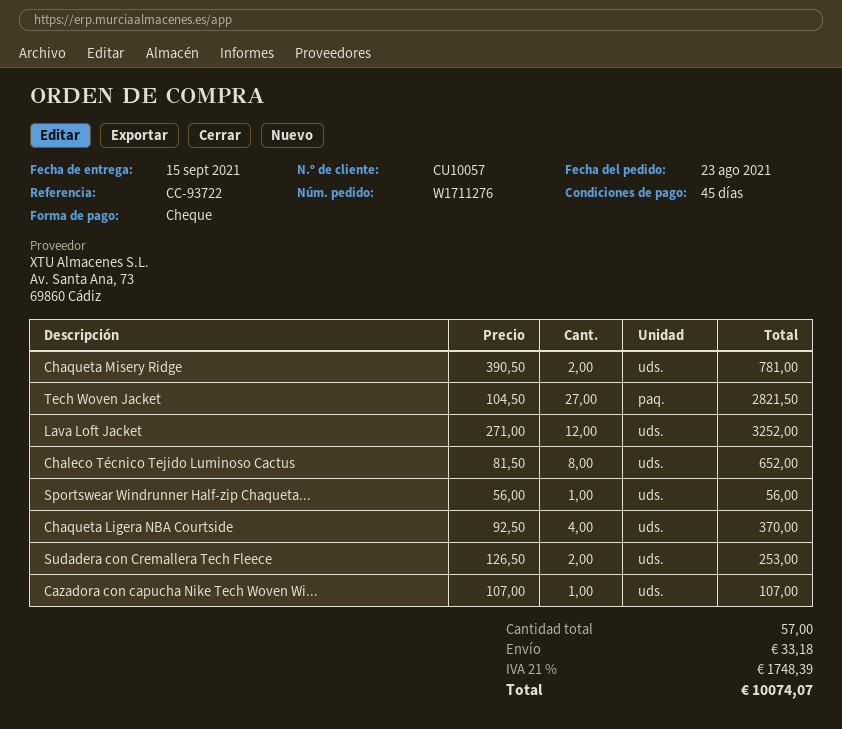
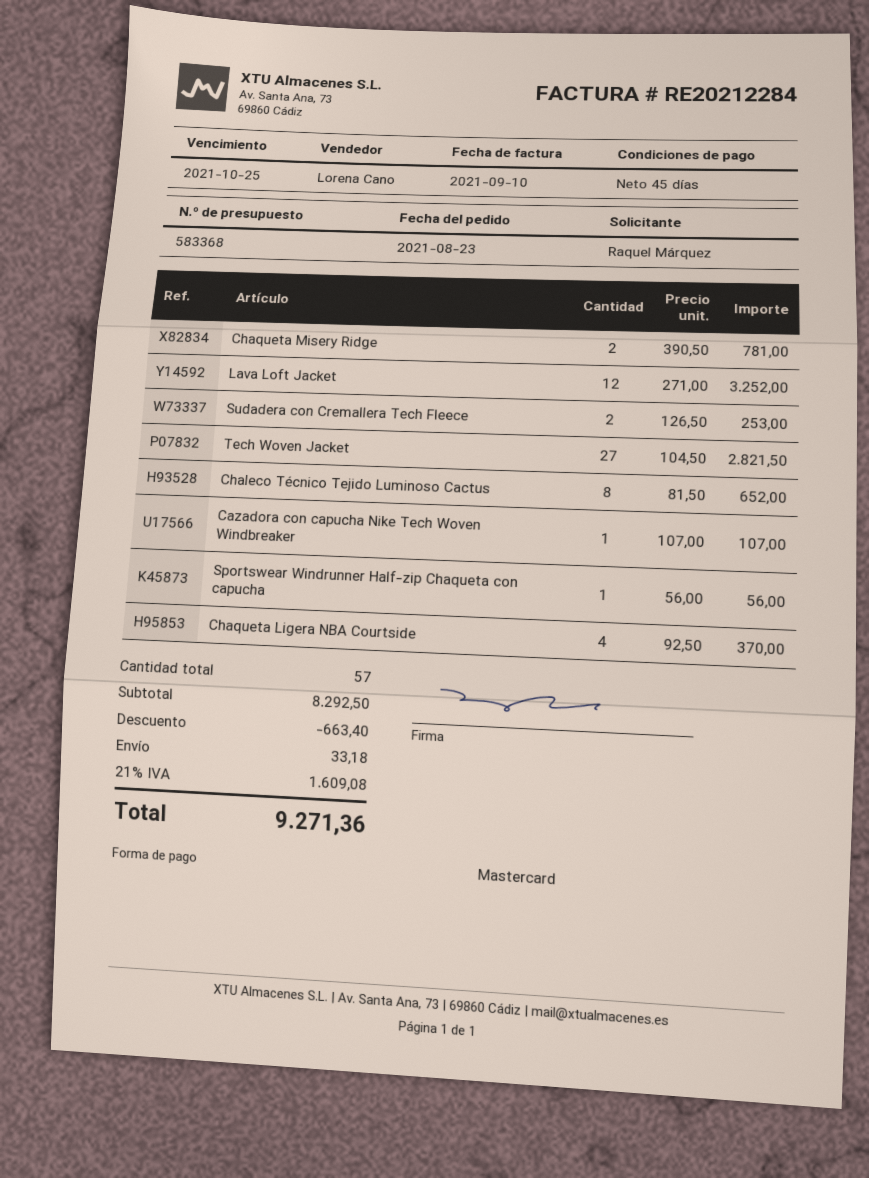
payment method: cheque -> Mastercard
discount: none -> 663.40
tax: 21% = 1748.39 -> 21% = 1609.08
total: 10074.07 -> 9271.36

